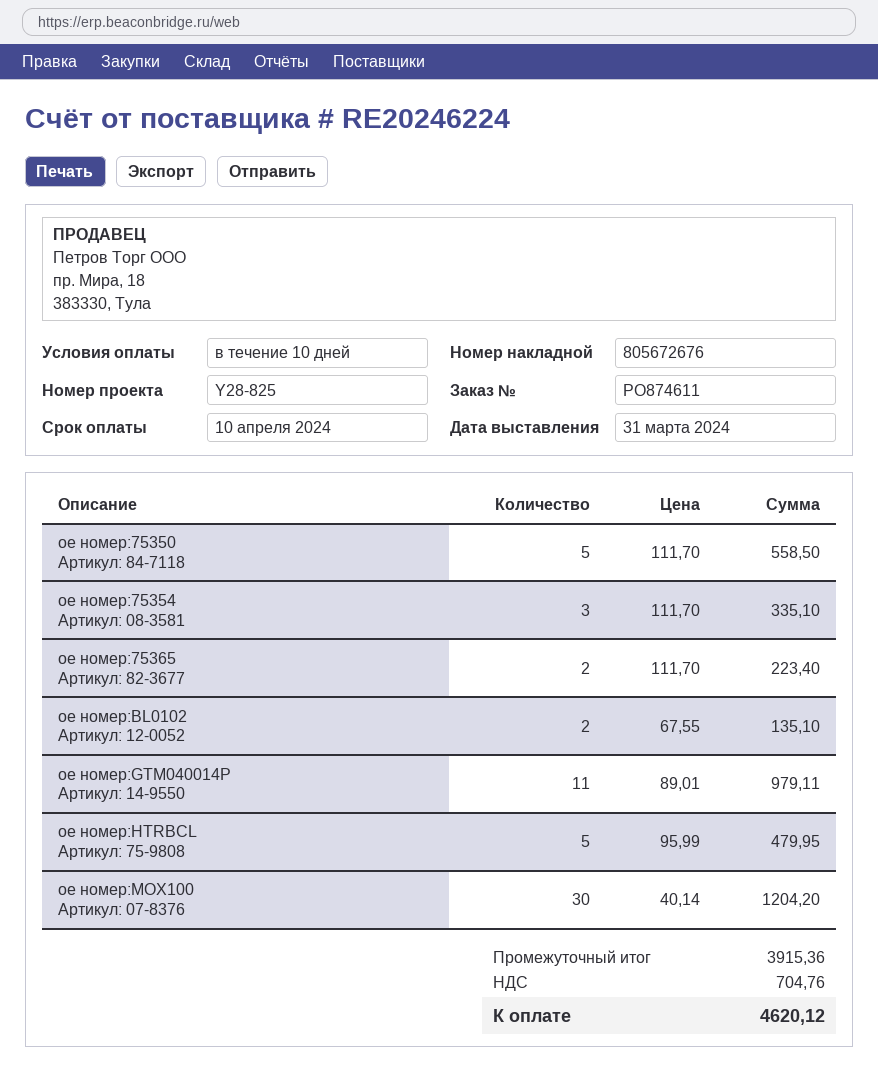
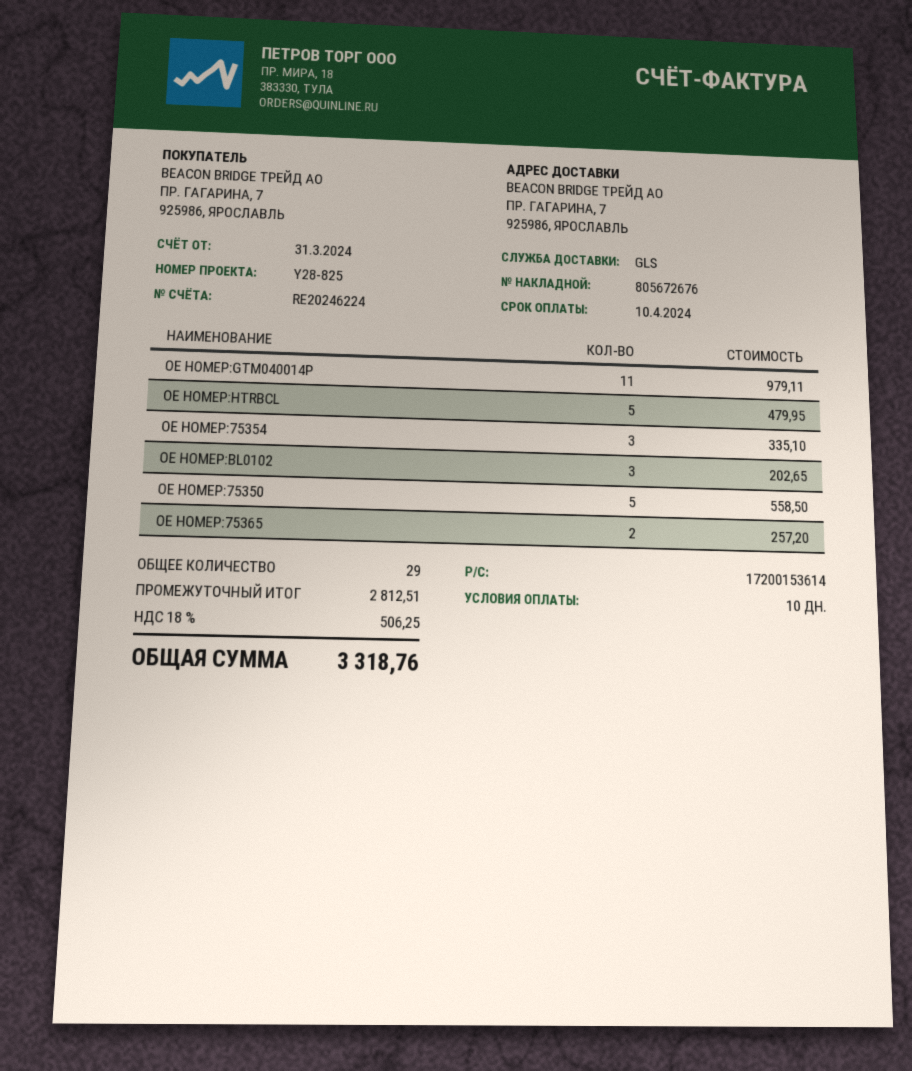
ое номер:75365: 2 for 223.40 -> 2 for 257.20
ое номер:BL0102: 2 for 135.10 -> 3 for 202.65
ое номер:MOX100: 30 for 1204.20 -> none
subtotal: 3915.36 -> 2812.51
tax: 704.76 -> 506.25
total: 4620.12 -> 3318.76

